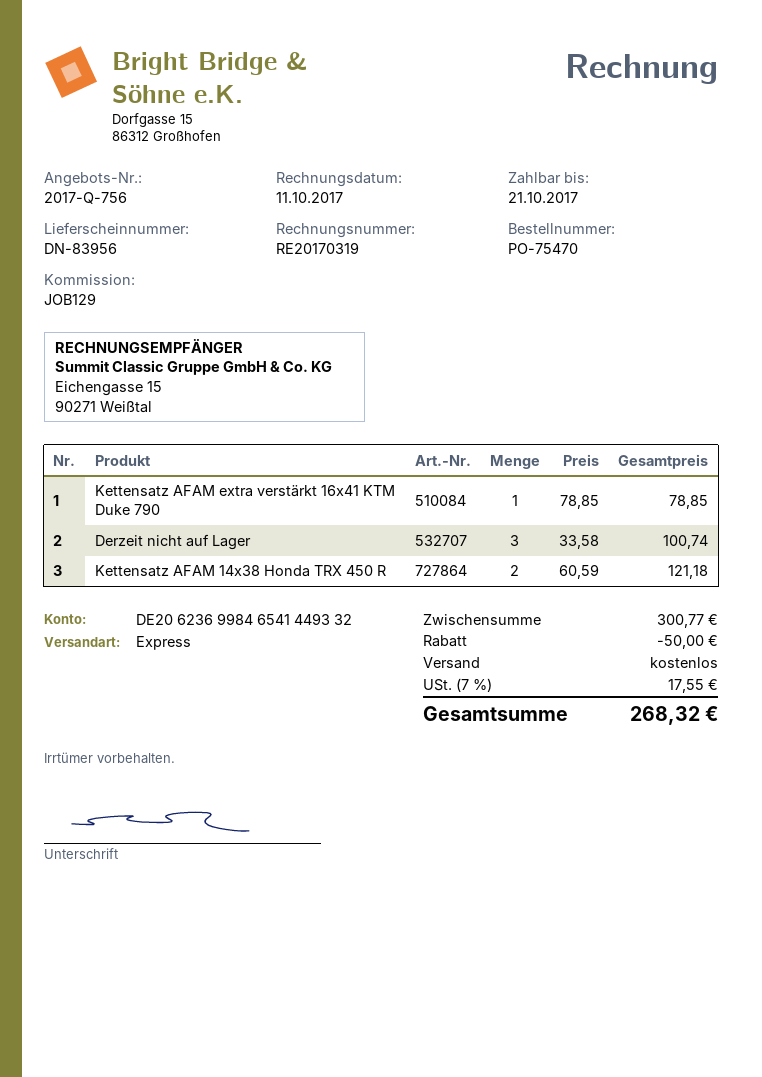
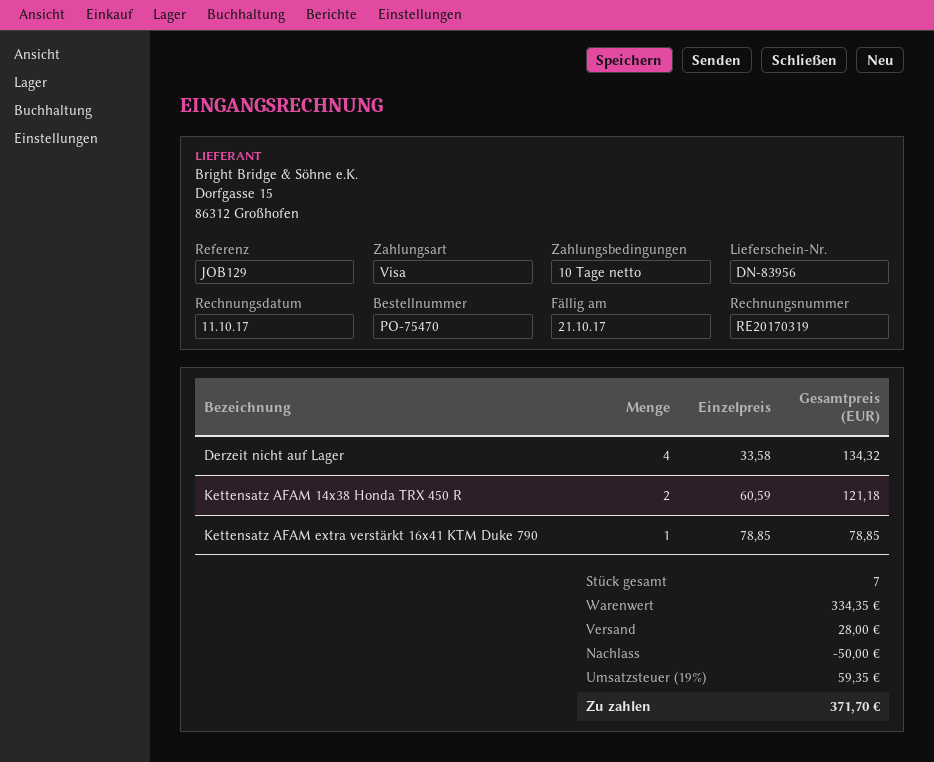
Derzeit nicht auf Lager: 3 x 33.58 = 100.74 -> 4 x 33.58 = 134.32
subtotal: 300.77 -> 334.35
shipping: 0.00 -> 28.00
tax: 7% = 17.55 -> 19% = 59.35
total: 268.32 -> 371.70

